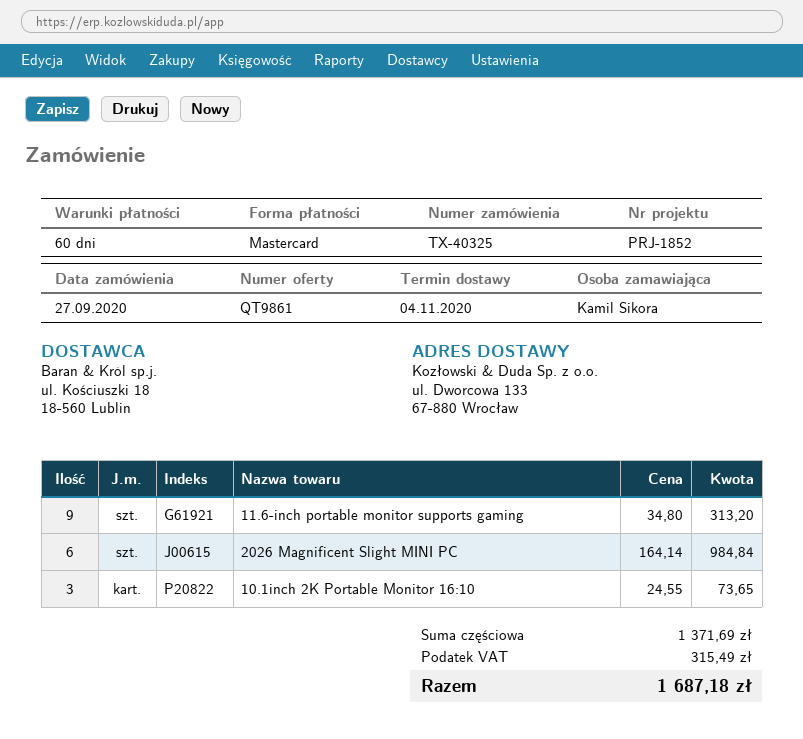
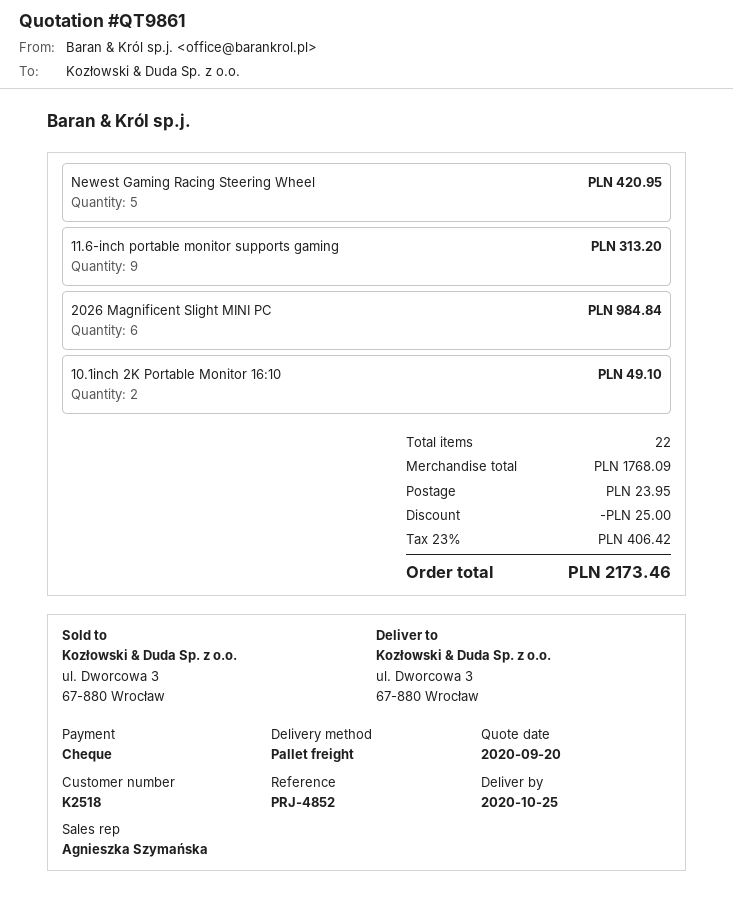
delivery date: 2020-11-04 -> 2020-10-25
reference: PRJ-1852 -> PRJ-4852
payment method: Mastercard -> cheque
ship to: ul. Dworcowa 133, 67-880 Wrocław -> ul. Dworcowa 3, 67-880 Wrocław
10.1inch 2K Portable Monitor 16:10: 3 for 73.65 -> 2 for 49.10
Newest Gaming Racing Steering Wheel: none -> 5 for 420.95
subtotal: 1371.69 -> 1768.09
discount: none -> 25.00
shipping: none -> 23.95
tax: 315.49 -> 406.42
total: 1687.18 -> 2173.46

